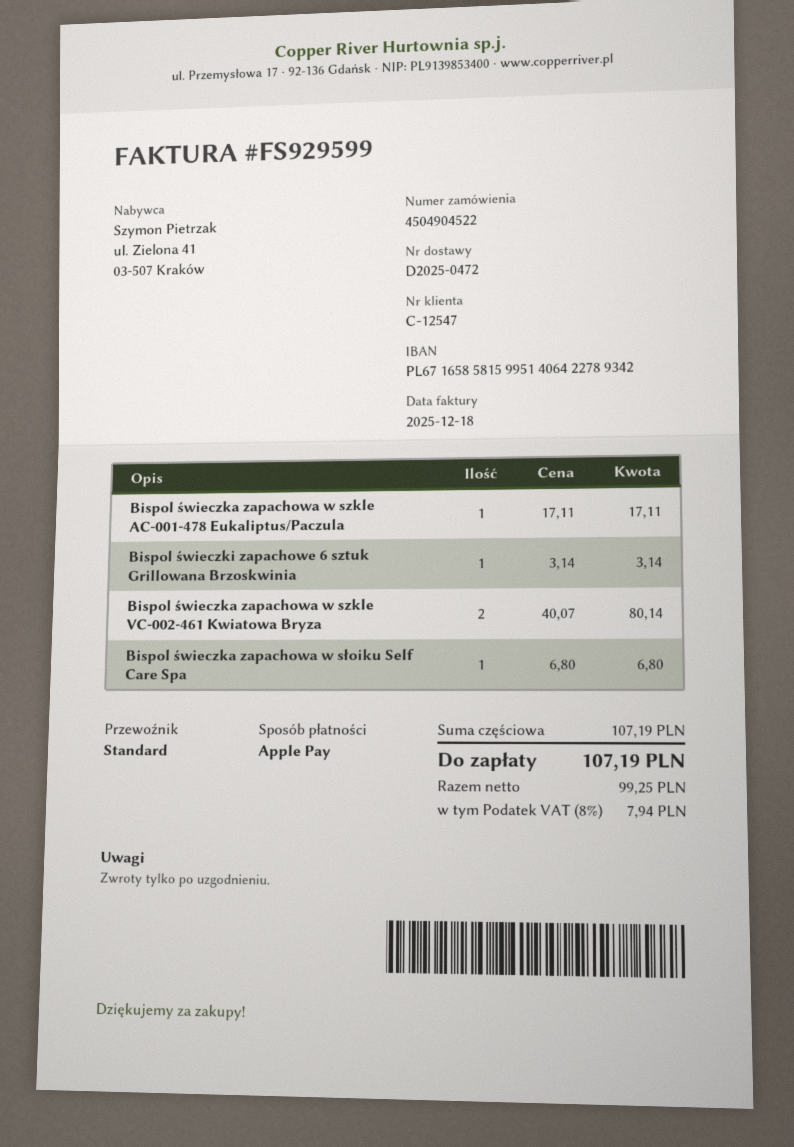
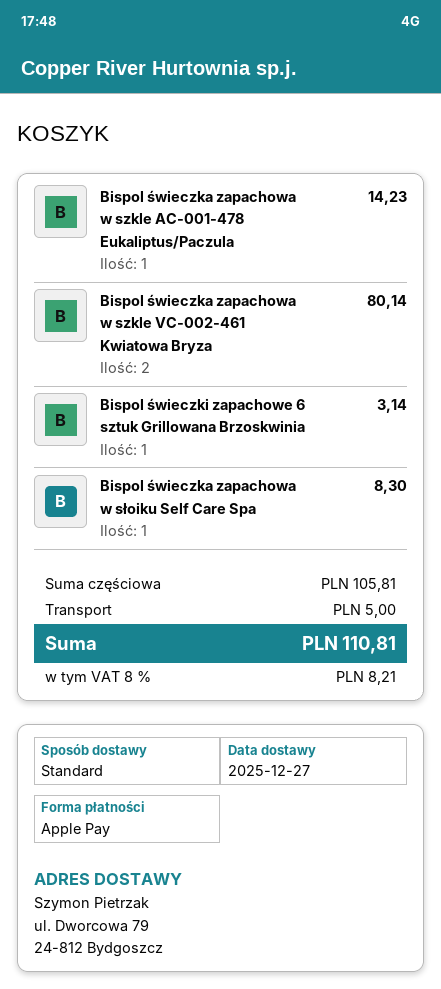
Bispol świeczka zapachowa w szkle AC-001-478 Eukaliptus/Paczula: 1 for 17.11 -> 1 for 14.23
Bispol świeczka zapachowa w słoiku Self Care Spa: 1 for 6.80 -> 1 for 8.30
subtotal: 107.19 -> 105.81
shipping: none -> 5.00
tax: 8% = 7.94 -> 8% = 8.21
total: 107.19 -> 110.81

